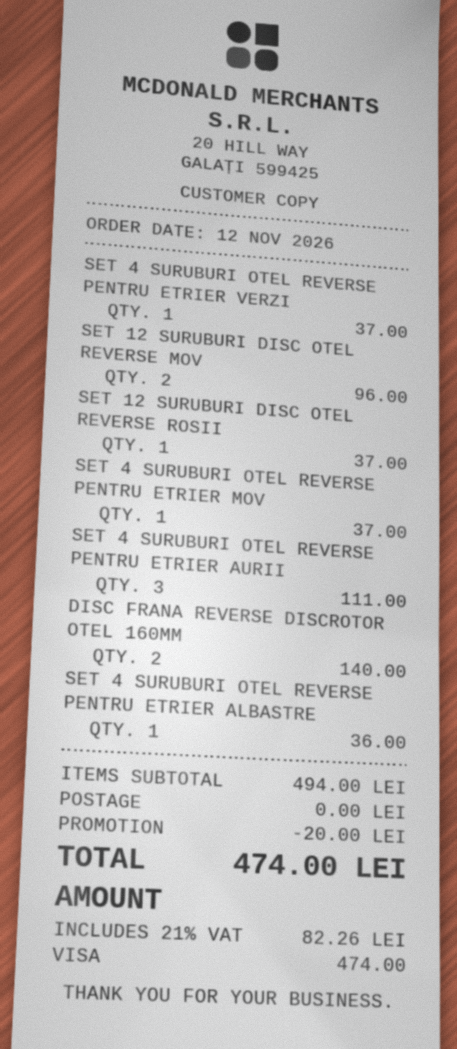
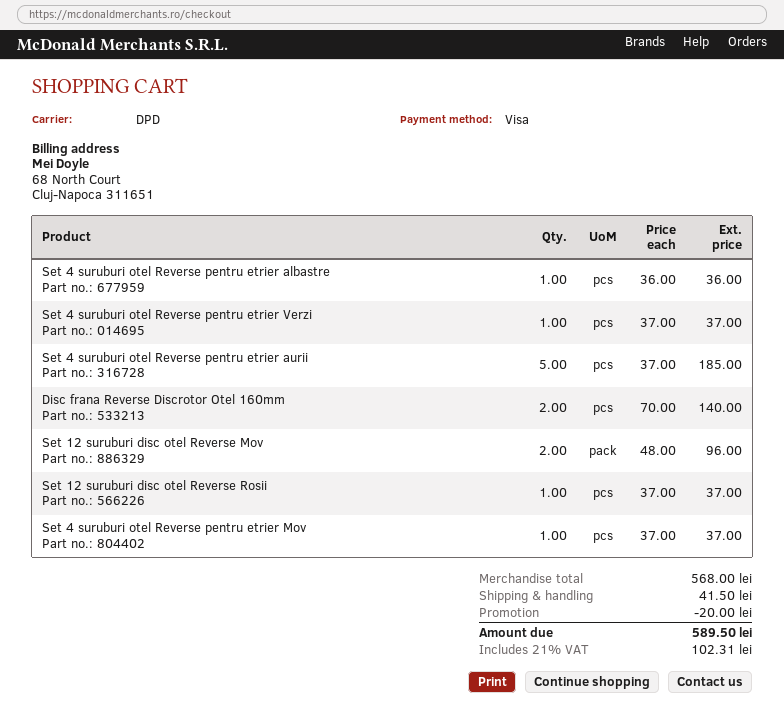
SET 4 SURUBURI OTEL REVERSE PENTRU ETRIER AURII: 3 for 111.00 -> 5 for 185.00
subtotal: 494.00 -> 568.00
shipping: 0.00 -> 41.50
tax: 21% = 82.26 -> 21% = 102.31
total: 474.00 -> 589.50

